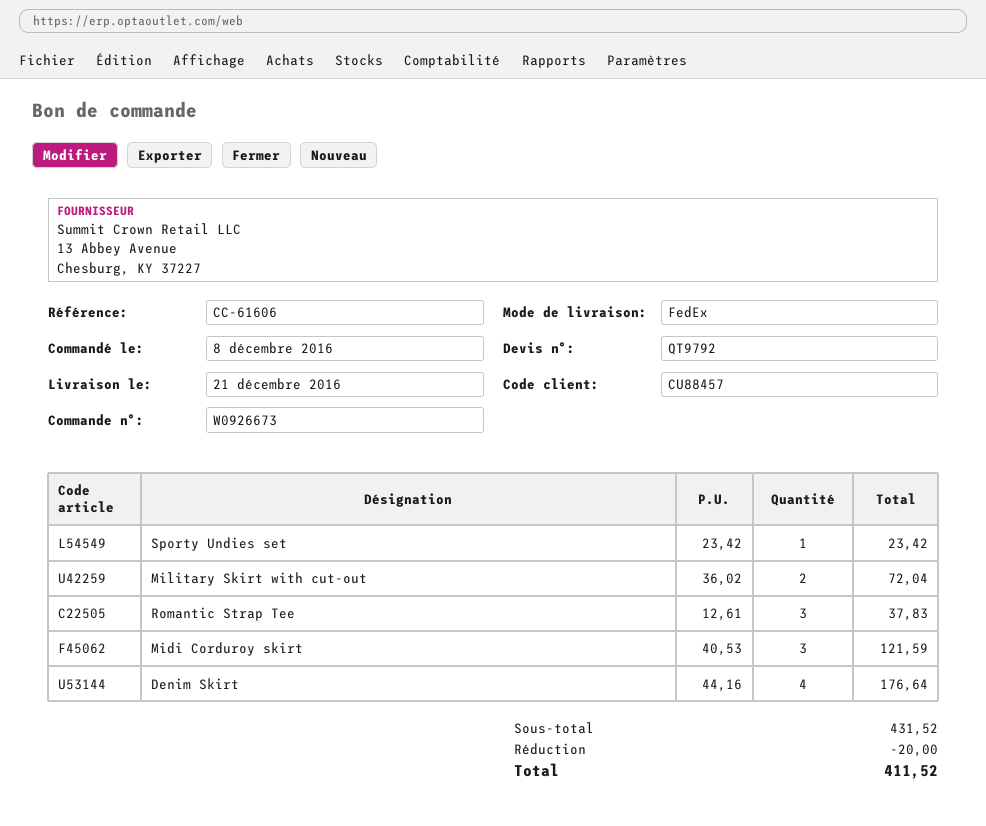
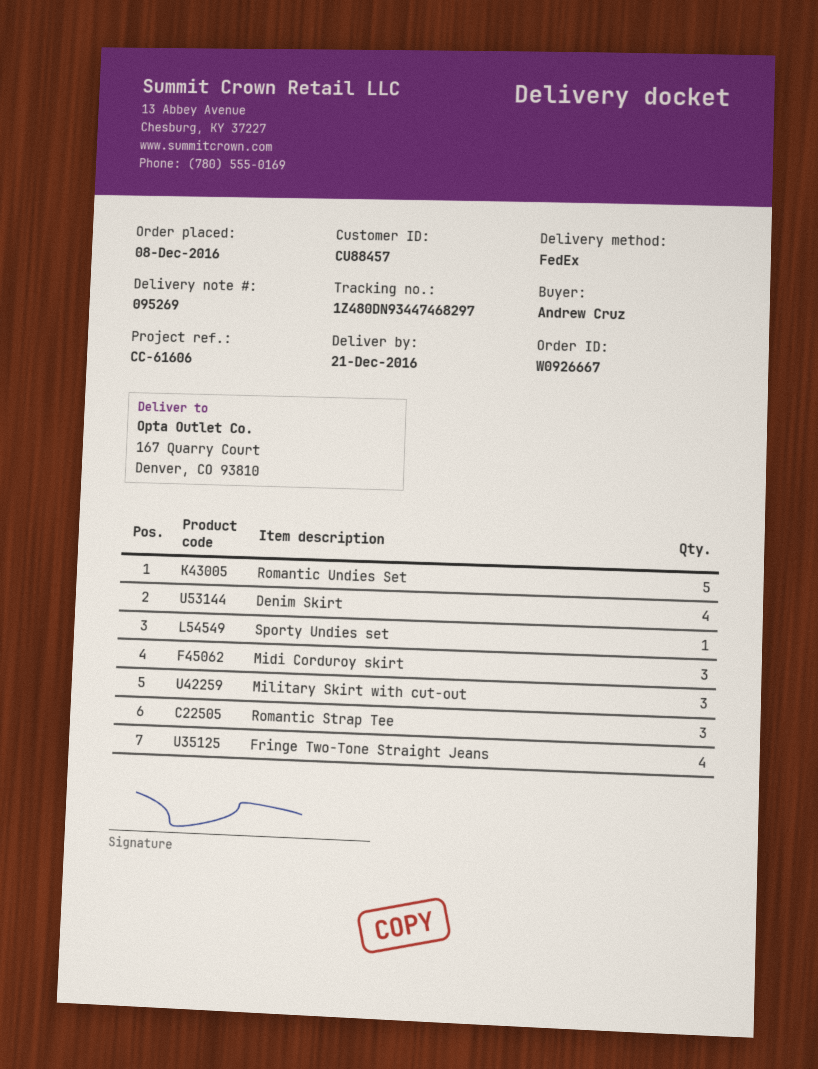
order number: W0926673 -> W0926667
Military Skirt with cut-out: 2 -> 3
Romantic Undies Set: none -> 5
Fringe Two-Tone Straight Jeans: none -> 4

